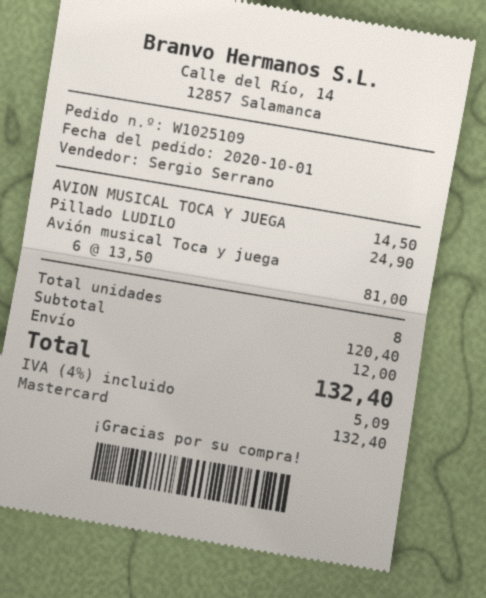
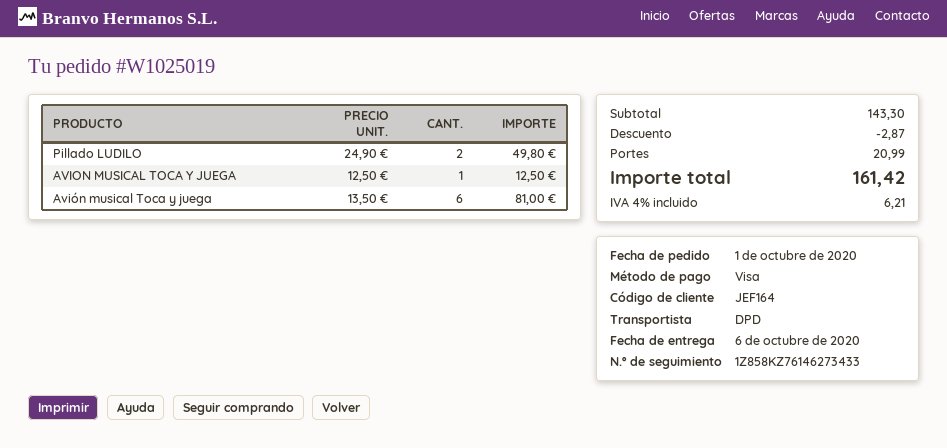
order number: W1025109 -> W1025019
payment method: Mastercard -> Visa
AVION MUSICAL TOCA Y JUEGA: 1 x 14.50 = 14.50 -> 1 x 12.50 = 12.50
Pillado LUDILO: 1 x 24.90 = 24.90 -> 2 x 24.90 = 49.80
subtotal: 120.40 -> 143.30
discount: none -> 2.87
shipping: 12.00 -> 20.99
tax: 4% = 5.09 -> 4% = 6.21
total: 132.40 -> 161.42

